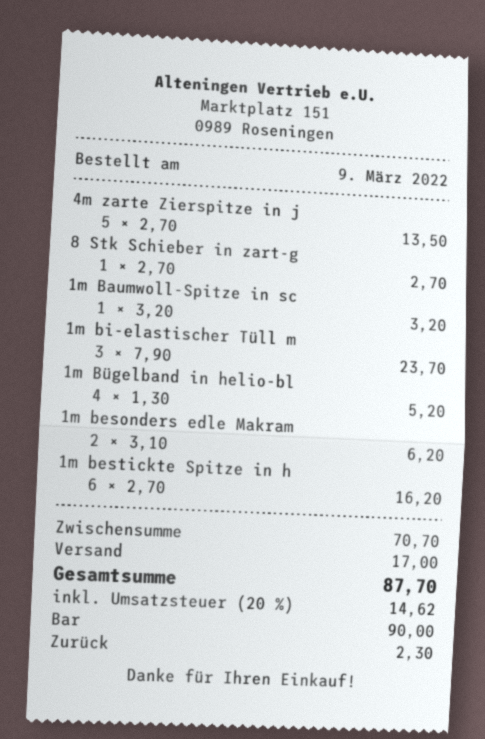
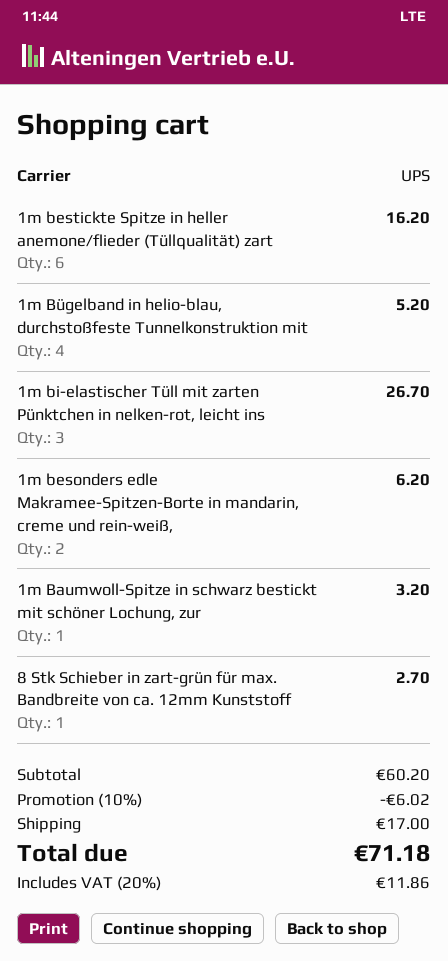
4m zarte Zierspitze in j: 5 for 13.50 -> none
1m bi-elastischer Tüll m: 3 for 23.70 -> 3 for 26.70
subtotal: 70.70 -> 60.20
discount: none -> 10% = 6.02
tax: 20% = 14.62 -> 20% = 11.86
total: 87.70 -> 71.18

